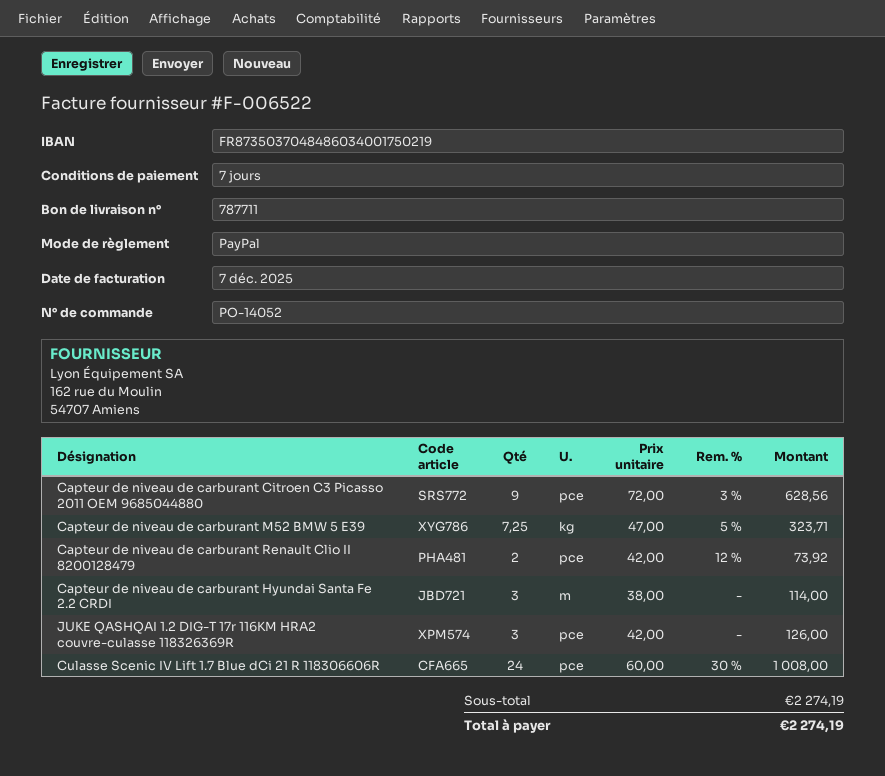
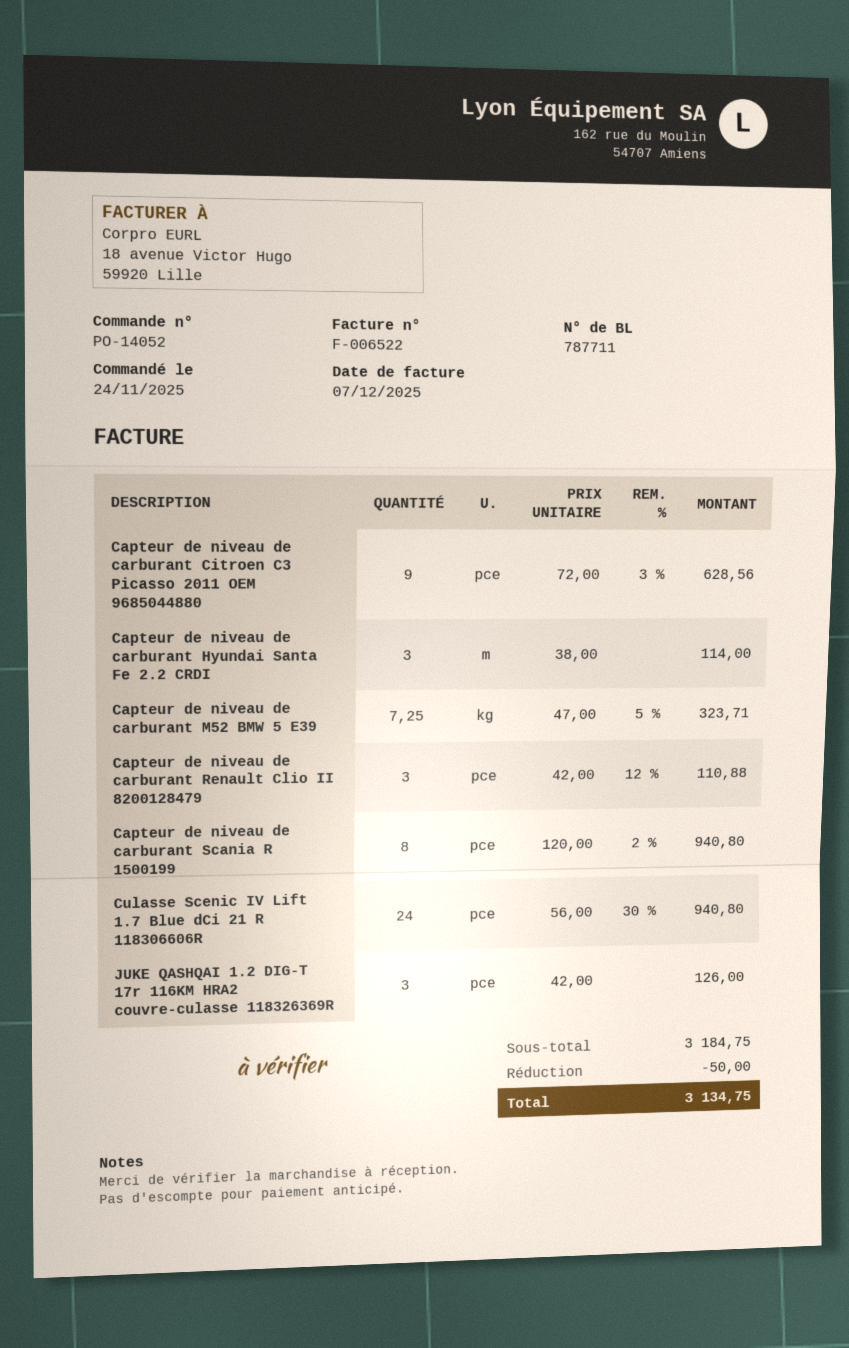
Capteur de niveau de carburant Renault Clio II 8200128479: 2 x 42.00 - 12% = 73.92 -> 3 x 42.00 - 12% = 110.88
Culasse Scenic IV Lift 1.7 Blue dCi 21 R 118306606R: 24 x 60.00 - 30% = 1008.00 -> 24 x 56.00 - 30% = 940.80
Capteur de niveau de carburant Scania R 1500199: none -> 8 x 120.00 - 2% = 940.80
subtotal: 2274.19 -> 3184.75
discount: none -> 50.00
total: 2274.19 -> 3134.75

